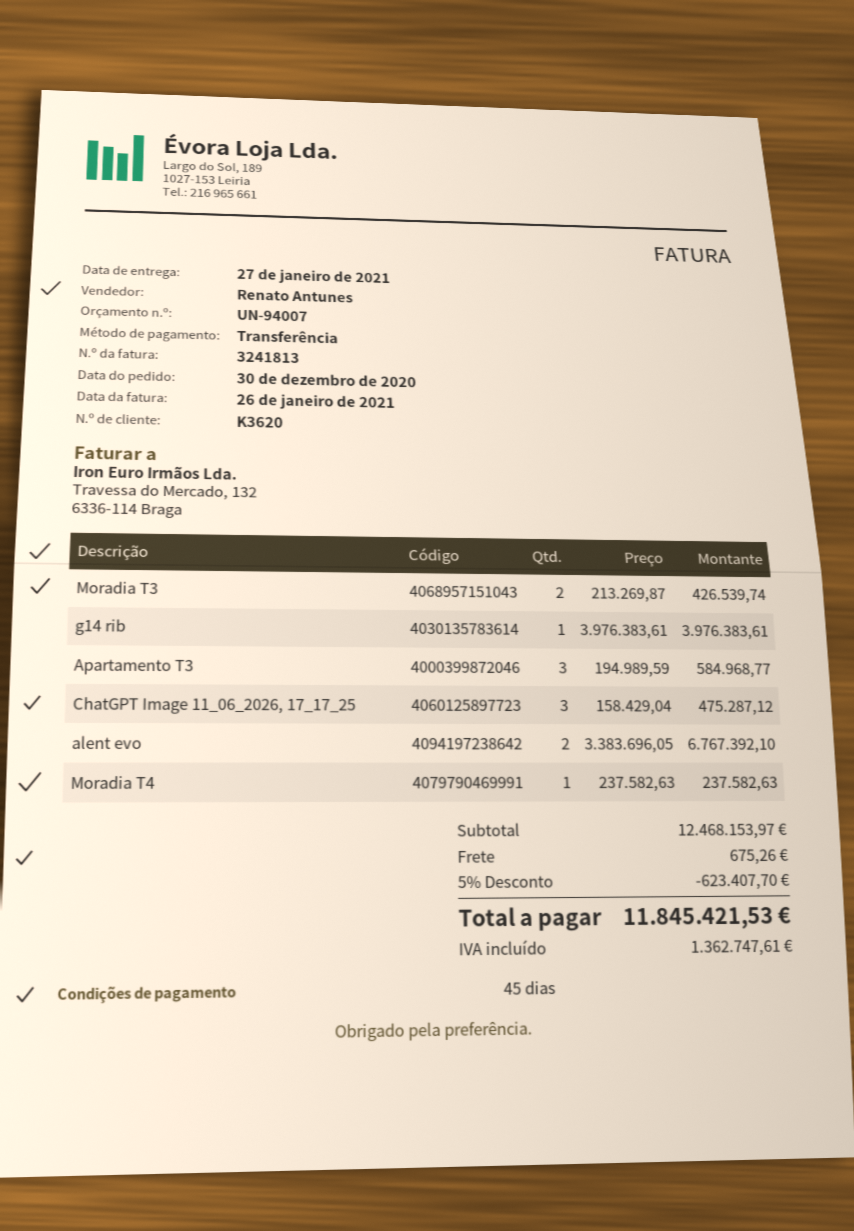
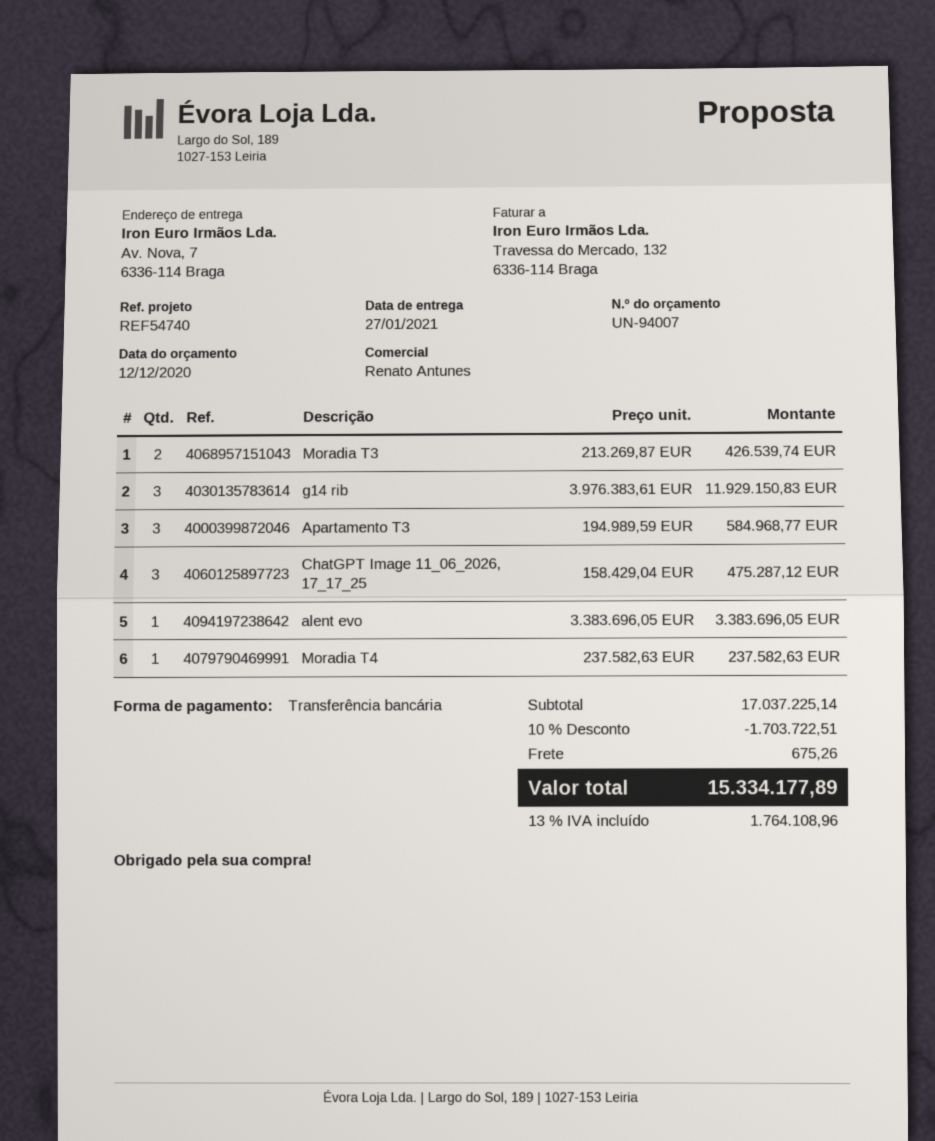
g14 rib: 1 x 3976383.61 = 3976383.61 -> 3 x 3976383.61 = 11929150.83
alent evo: 2 x 3383696.05 = 6767392.10 -> 1 x 3383696.05 = 3383696.05
subtotal: 12468153.97 -> 17037225.14
discount: 5% = 623407.70 -> 10% = 1703722.51
tax: 1362747.61 -> 1764108.96
total: 11845421.53 -> 15334177.89

